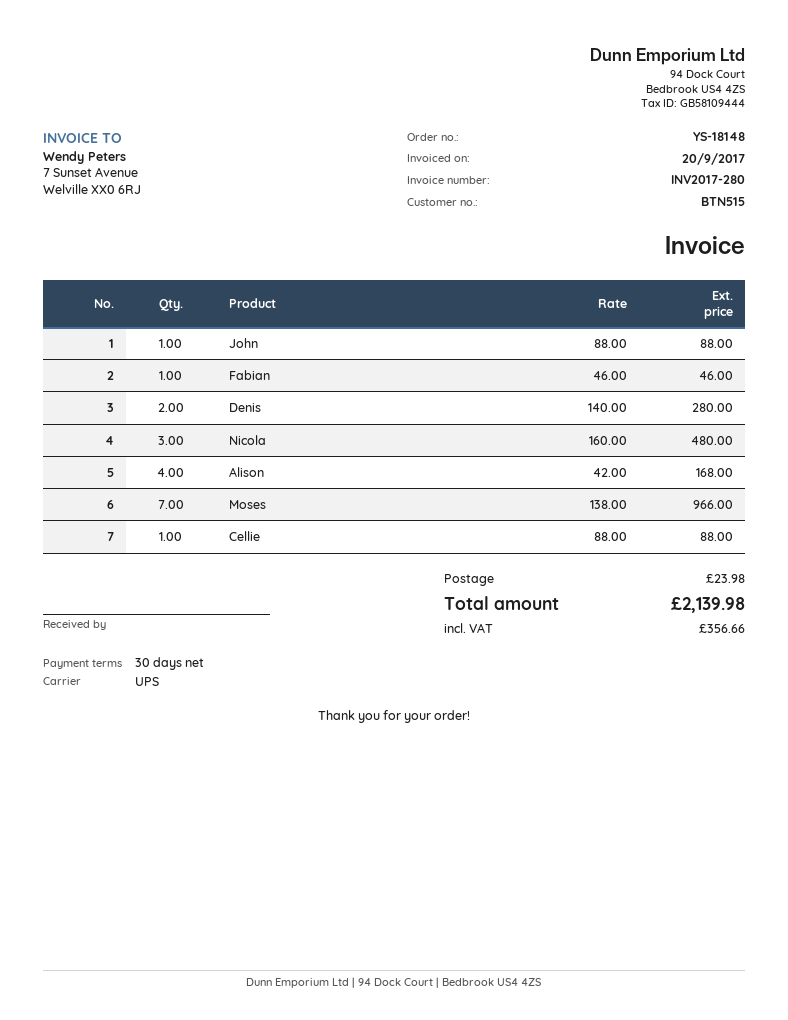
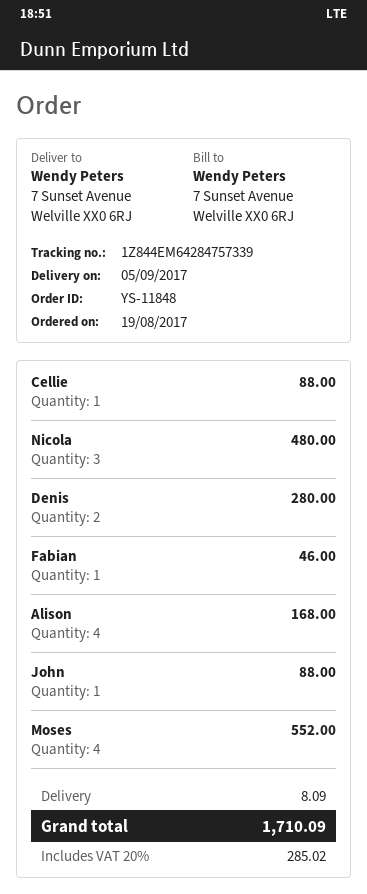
order number: YS-18148 -> YS-11848
Moses: 7 for 966.00 -> 4 for 552.00
shipping: 23.98 -> 8.09
tax: 356.66 -> 285.02
total: 2139.98 -> 1710.09

